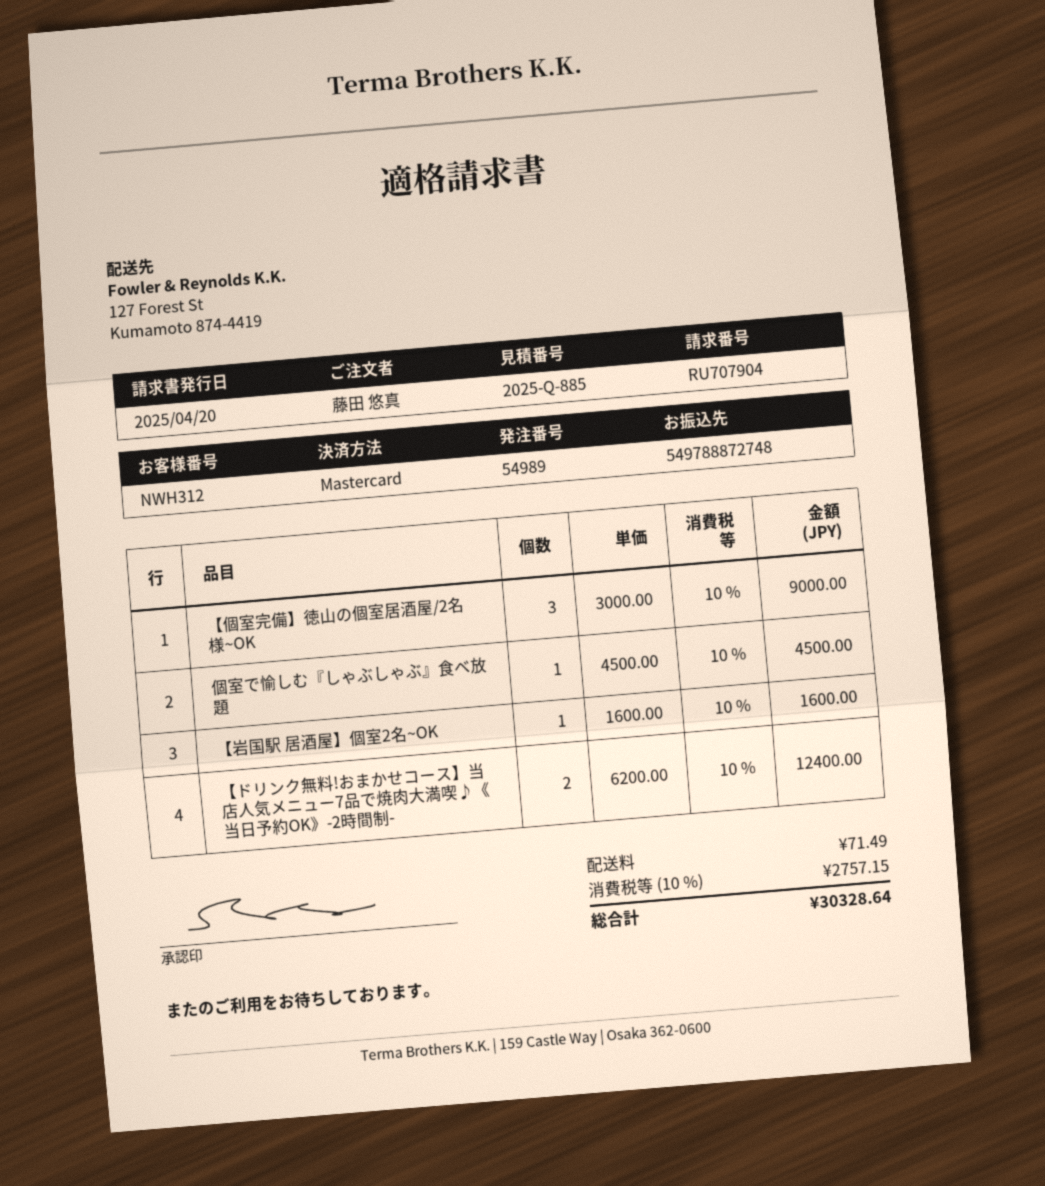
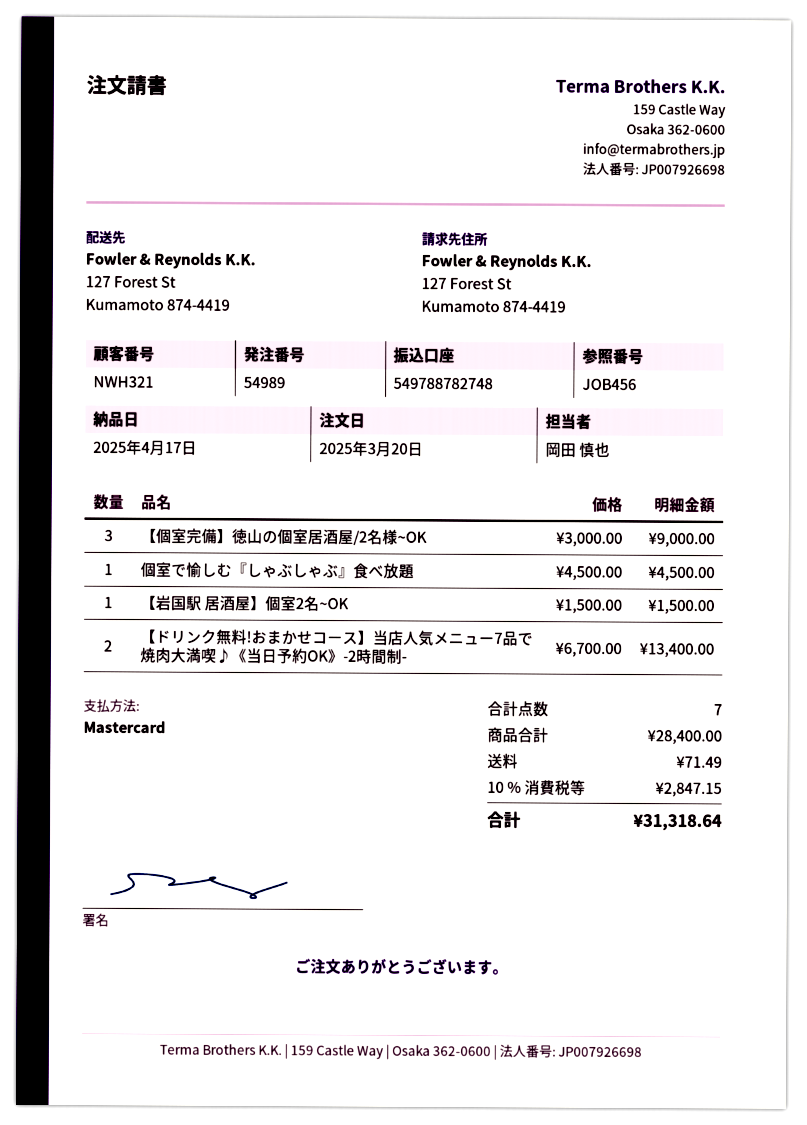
customer number: NWH312 -> NWH321
bank account: 549788872748 -> 549788782748
【岩国駅 居酒屋】個室2名~OK: 1 x 1600.00 = 1600.00 -> 1 x 1500.00 = 1500.00
【ドリンク無料!おまかせコース】当店人気メニュー7品で焼肉大満喫♪《当日予約OK》-2時間制-: 2 x 6200.00 = 12400.00 -> 2 x 6700.00 = 13400.00
tax: 10% = 2757.15 -> 10% = 2847.15
total: 30328.64 -> 31318.64

